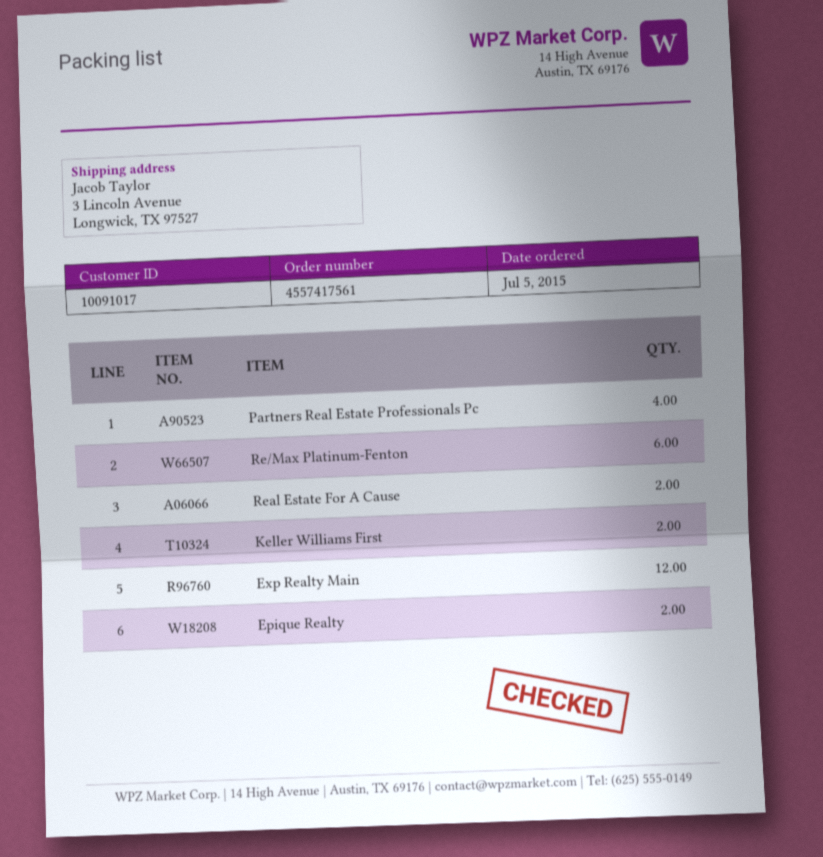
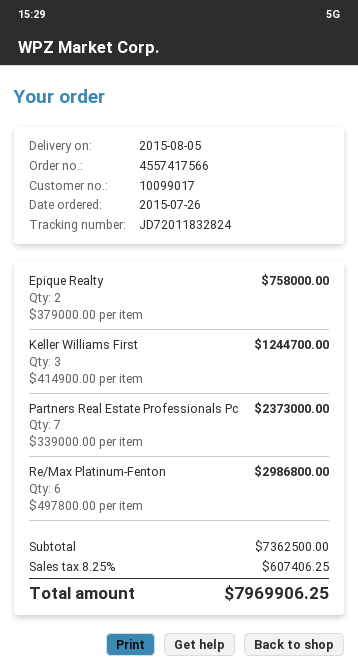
order number: 4557417561 -> 4557417566
order date: 2015-07-05 -> 2015-07-26
customer number: 10091017 -> 10099017
Partners Real Estate Professionals Pc: 4 -> 7
Real Estate For A Cause: 2 -> none
Keller Williams First: 2 -> 3
Exp Realty Main: 12 -> none

